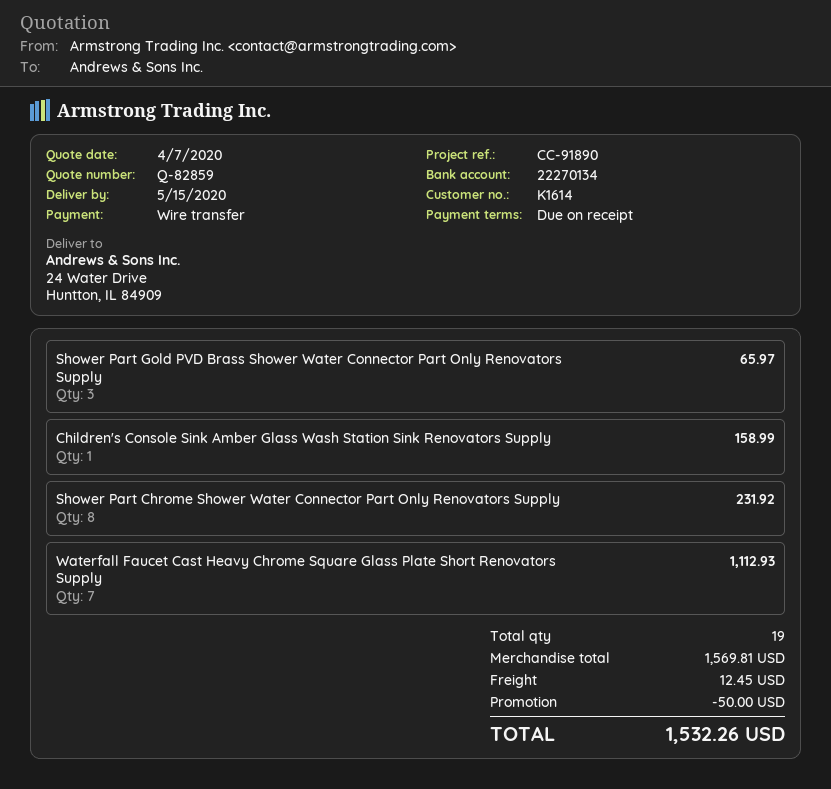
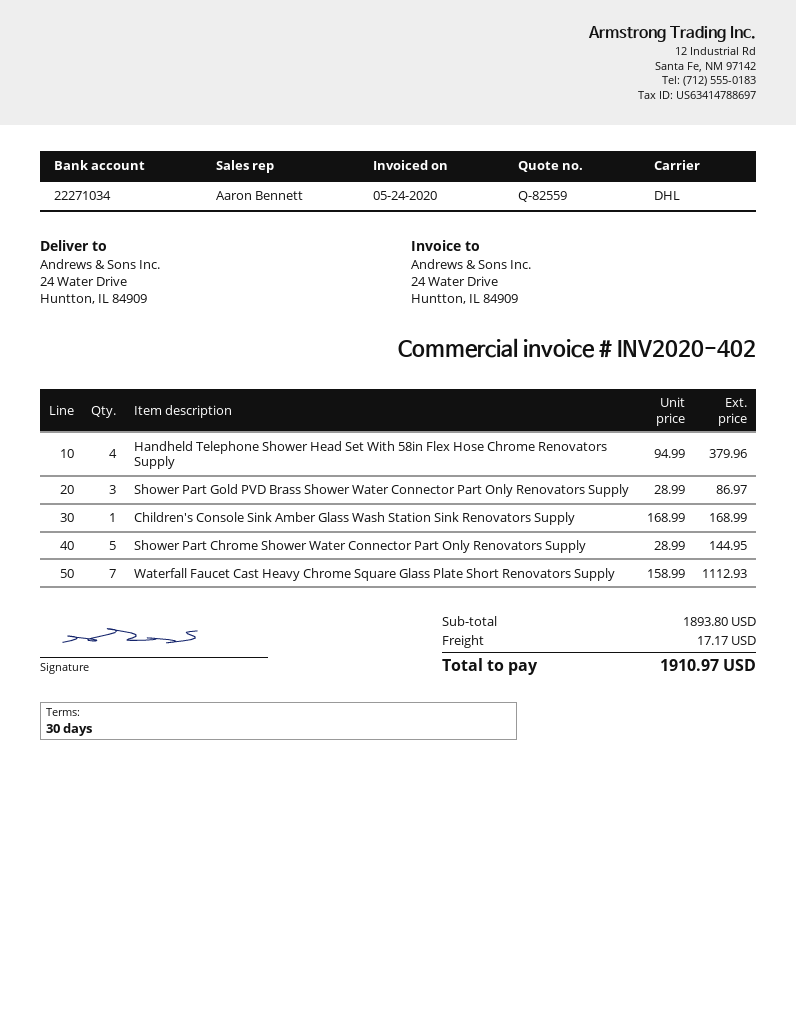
quote number: Q-82859 -> Q-82559
payment terms: on receipt -> 30 days
bank account: 22270134 -> 22271034
Shower Part Gold PVD Brass Shower Water Connector Part Only Renovators Supply: 3 for 65.97 -> 3 for 86.97
Children's Console Sink Amber Glass Wash Station Sink Renovators Supply: 1 for 158.99 -> 1 for 168.99
Shower Part Chrome Shower Water Connector Part Only Renovators Supply: 8 for 231.92 -> 5 for 144.95
Handheld Telephone Shower Head Set With 58in Flex Hose Chrome Renovators Supply: none -> 4 for 379.96
subtotal: 1569.81 -> 1893.80
discount: 50.00 -> none
shipping: 12.45 -> 17.17
total: 1532.26 -> 1910.97

